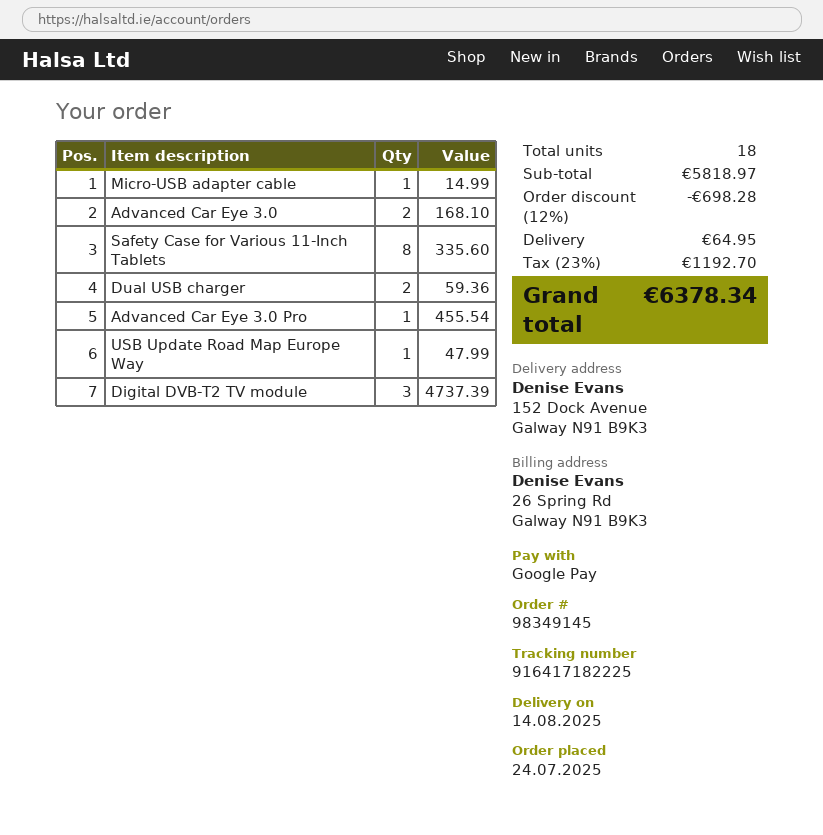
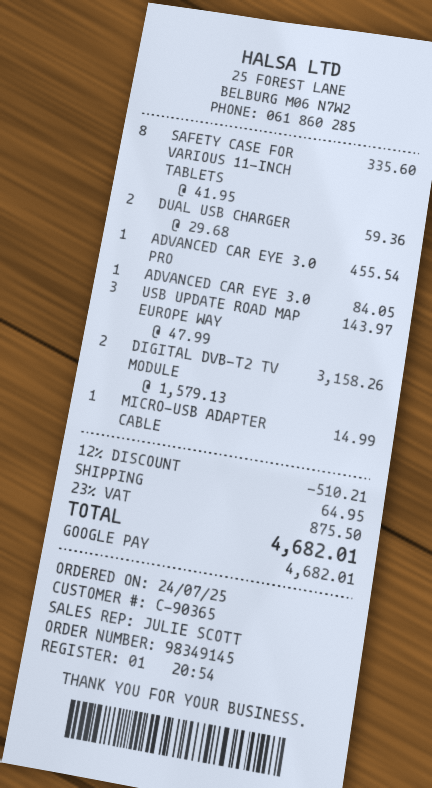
Advanced Car Eye 3.0: 2 for 168.10 -> 1 for 84.05
USB Update Road Map Europe Way: 1 for 47.99 -> 3 for 143.97
Digital DVB-T2 TV module: 3 for 4737.39 -> 2 for 3158.26
discount: 12% = 698.28 -> 12% = 510.21
tax: 23% = 1192.70 -> 23% = 875.50
total: 6378.34 -> 4682.01

